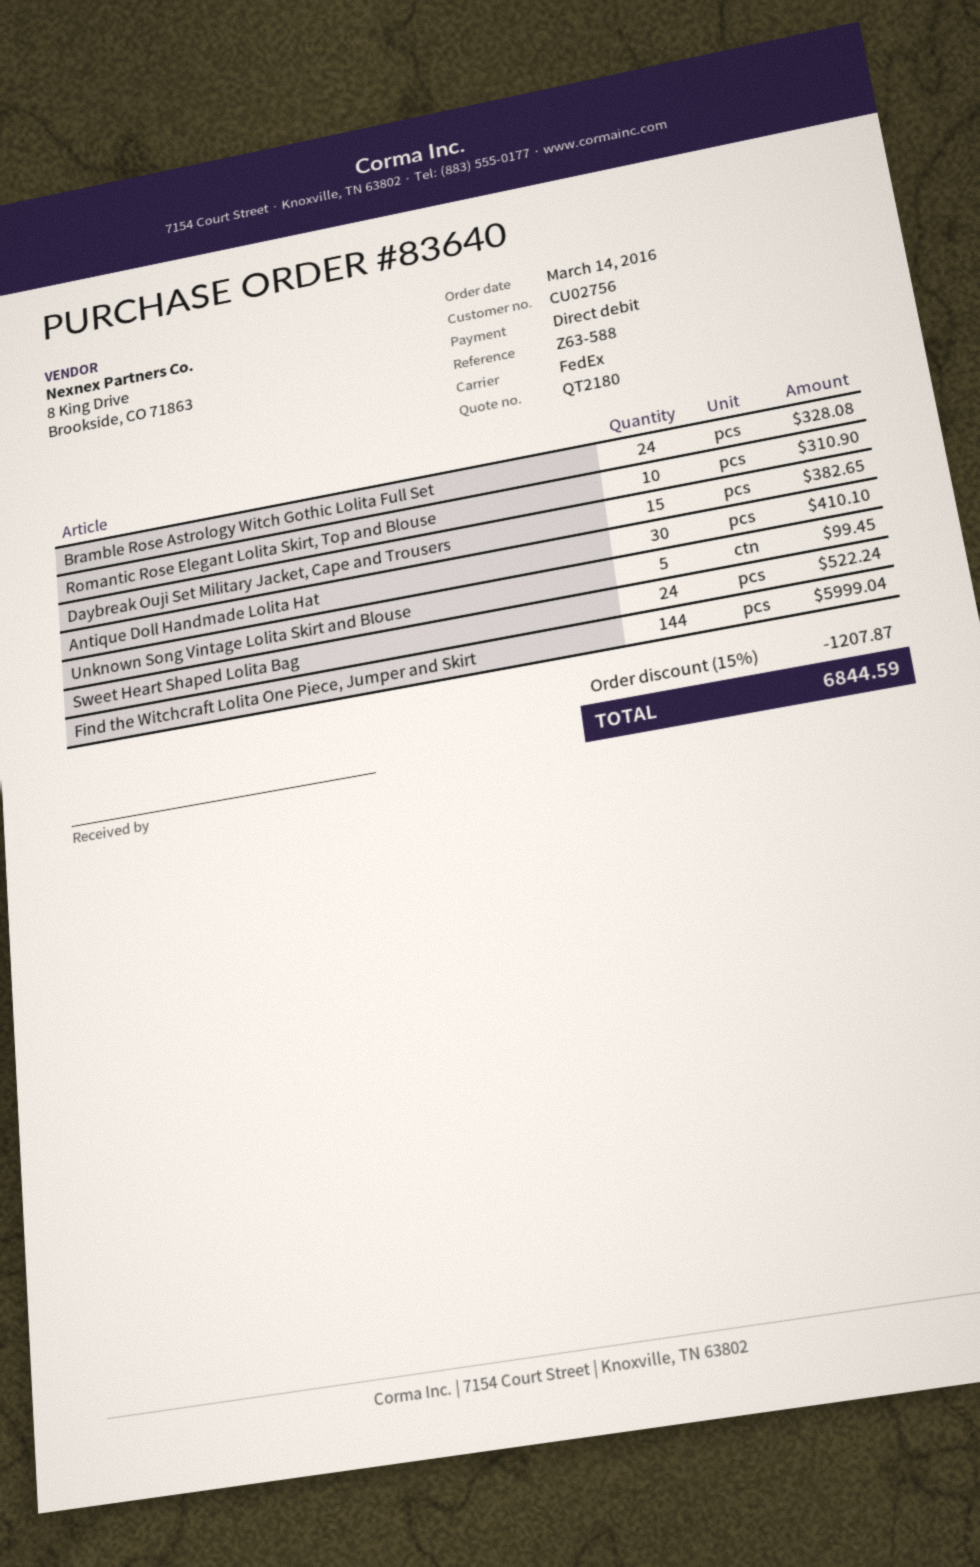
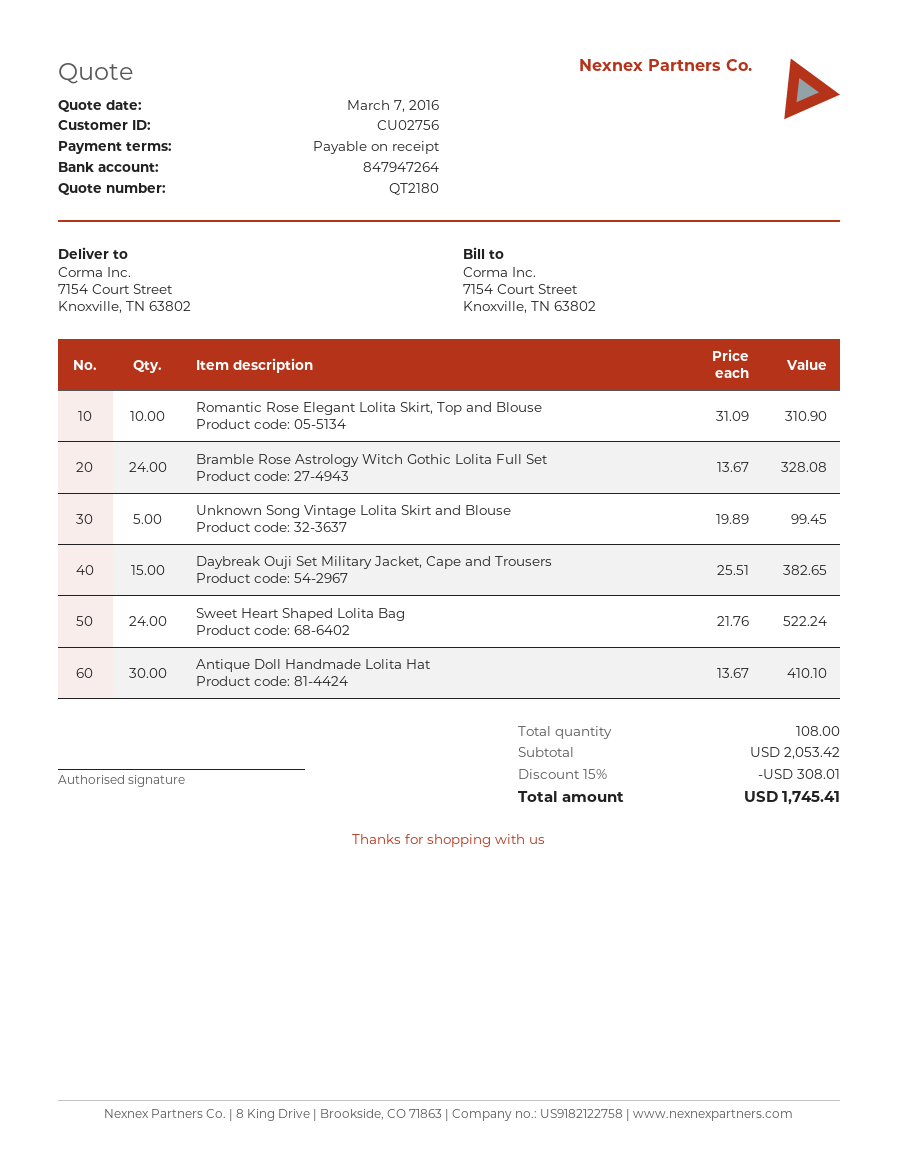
Find the Witchcraft Lolita One Piece, Jumper and Skirt: 144 for 5999.04 -> none
discount: 15% = 1207.87 -> 15% = 308.01
total: 6844.59 -> 1745.41

